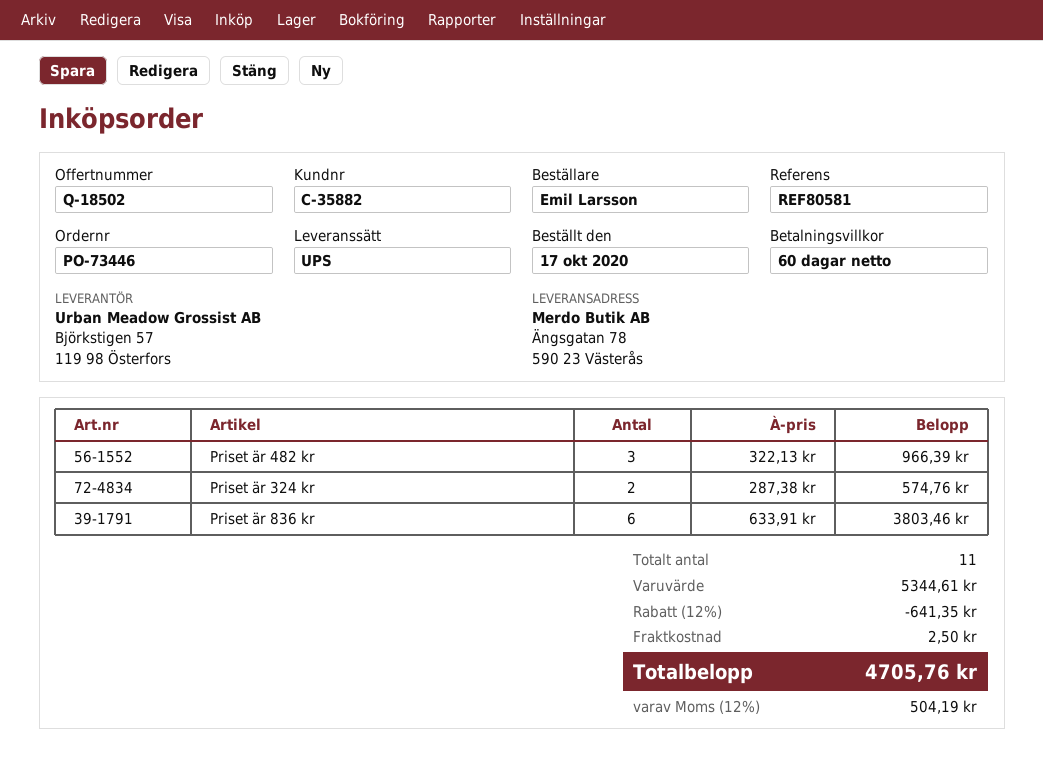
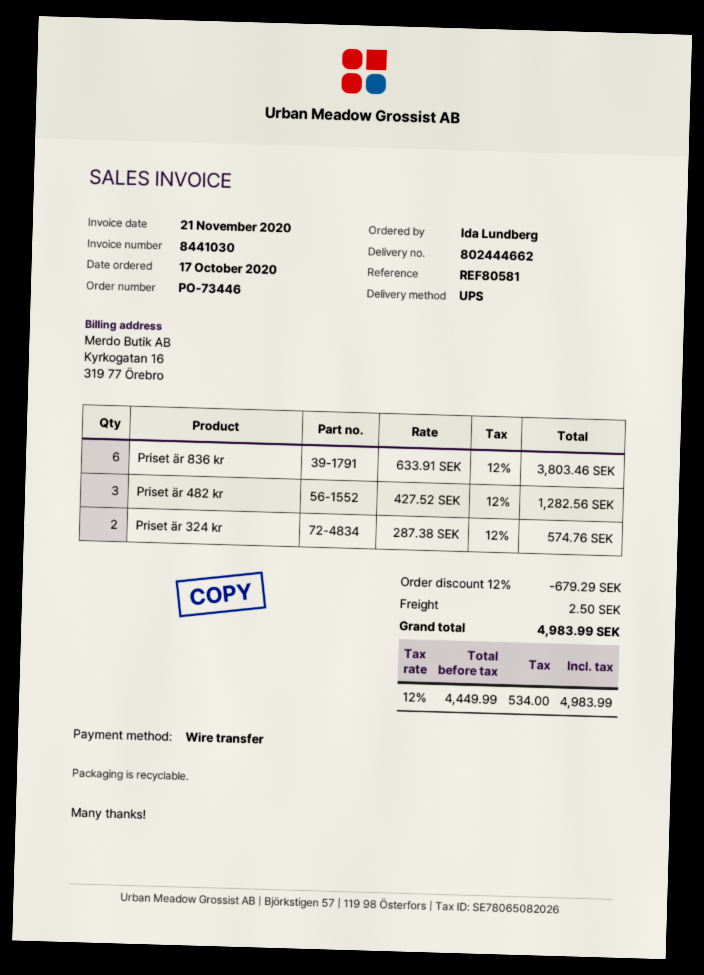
ordered by: Emil Larsson -> Ida Lundberg
Priset är 482 kr: 3 x 322.13 = 966.39 -> 3 x 427.52 = 1282.56
discount: 12% = 641.35 -> 12% = 679.29
tax: 12% = 504.19 -> 12% = 534.00
total: 4705.76 -> 4983.99

